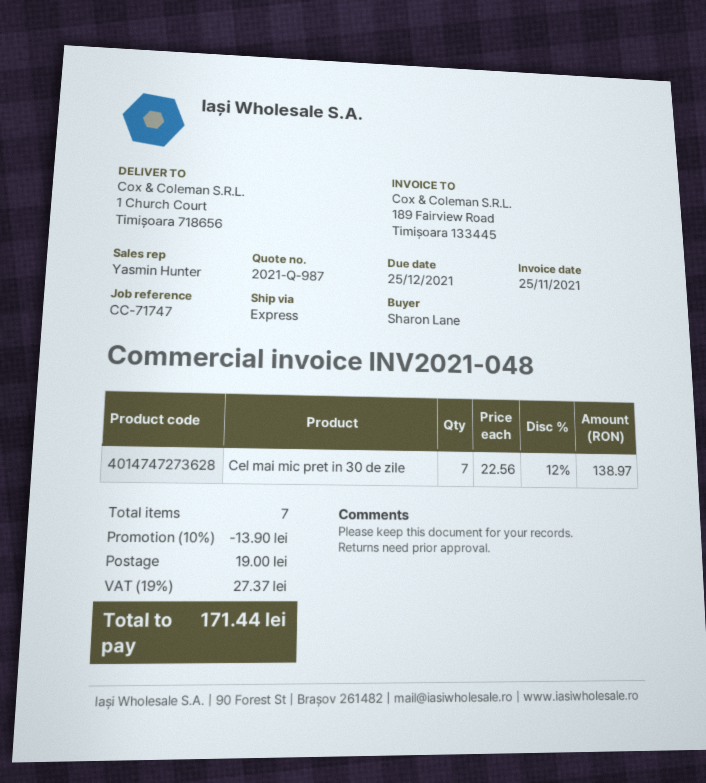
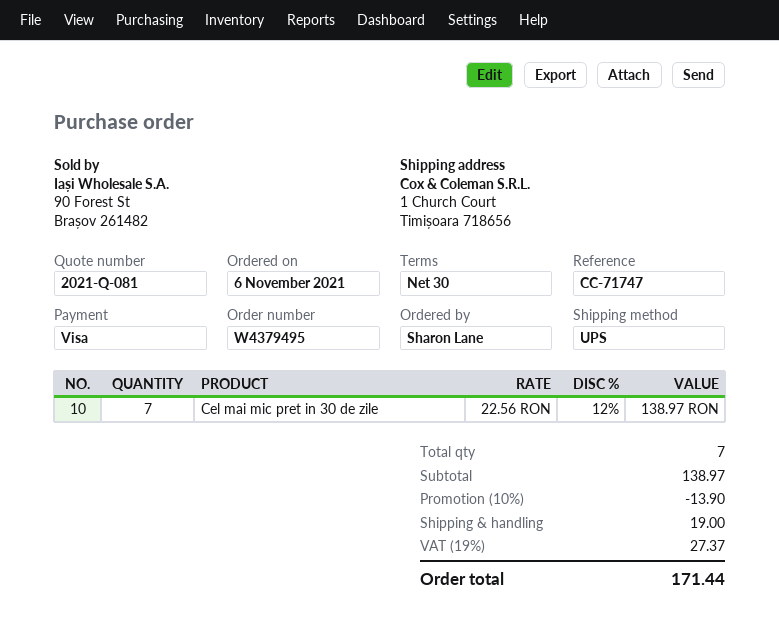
quote number: 2021-Q-987 -> 2021-Q-081
shipping method: express -> UPS

